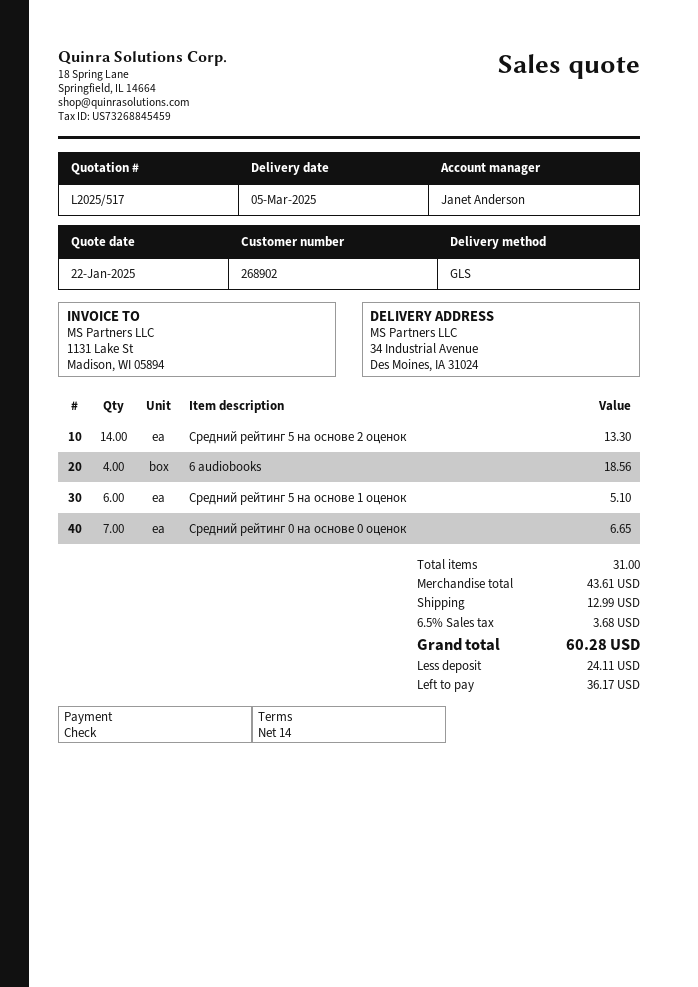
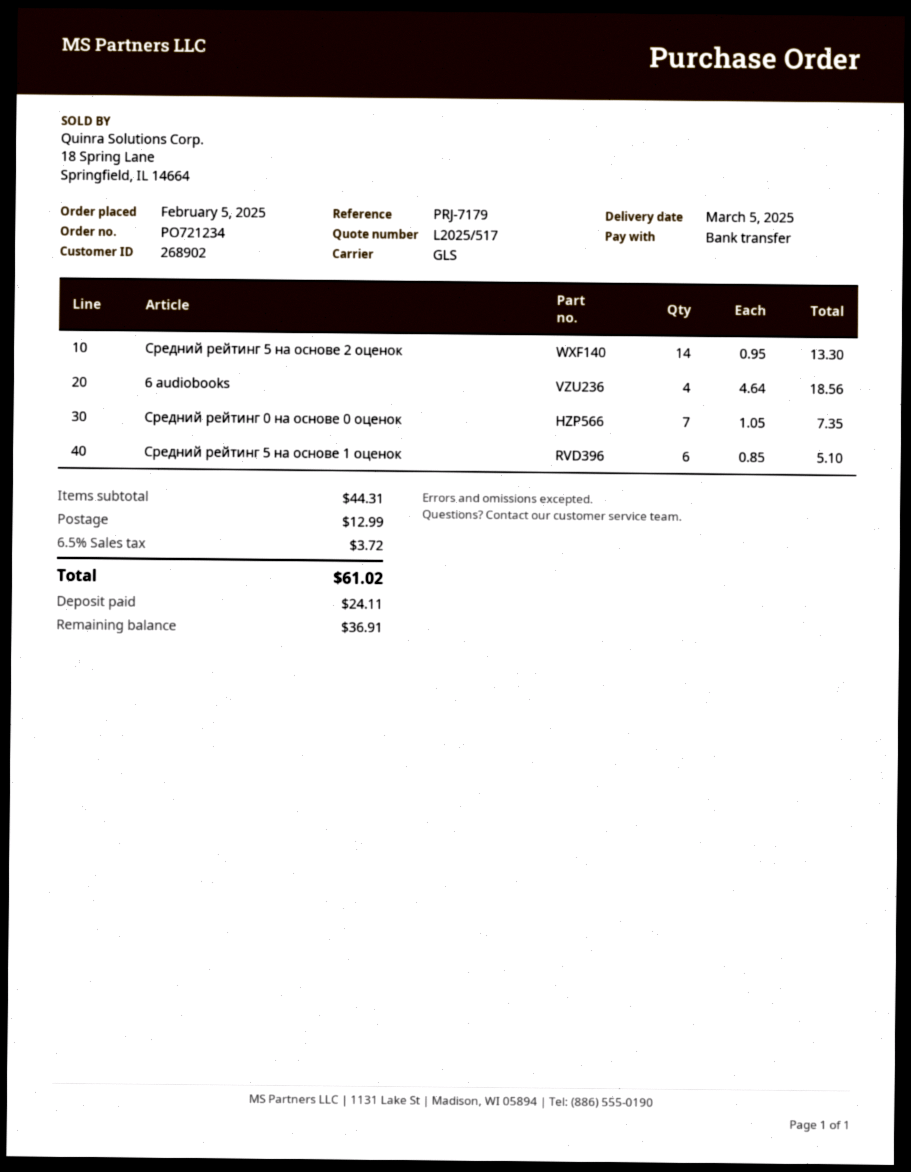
payment method: cheque -> bank transfer
Средний рейтинг 0 на основе 0 оценок: 7 for 6.65 -> 7 for 7.35
subtotal: 43.61 -> 44.31
tax: 6.5% = 3.68 -> 6.5% = 3.72
total: 60.28 -> 61.02
balance: 36.17 -> 36.91

